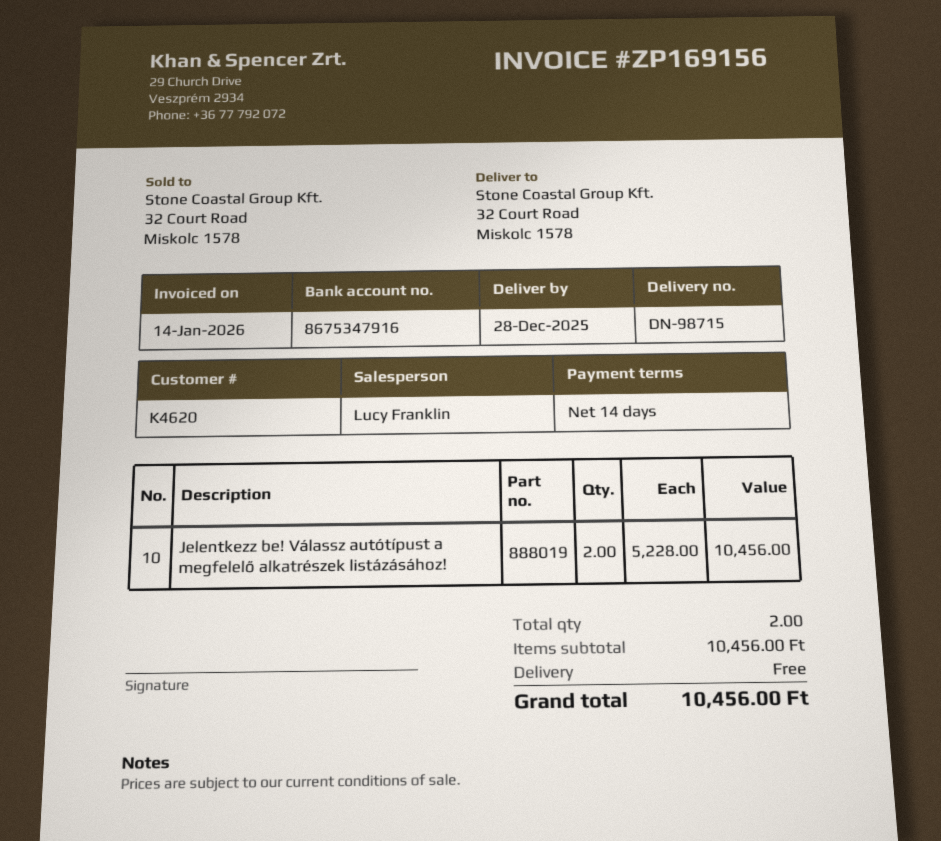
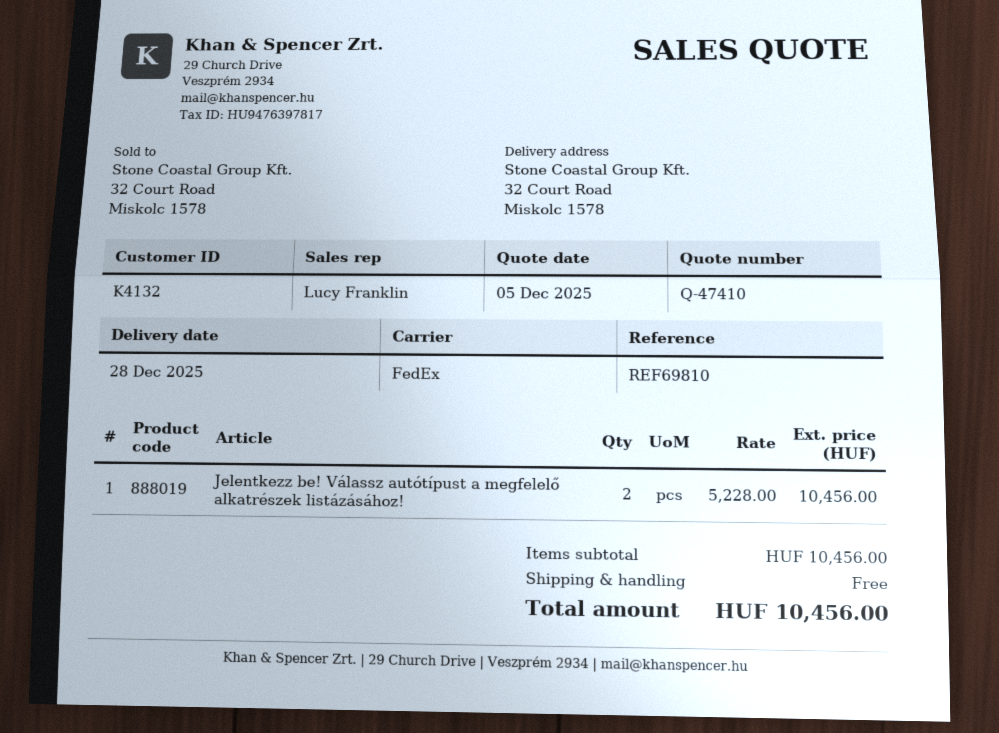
customer number: K4620 -> K4132

